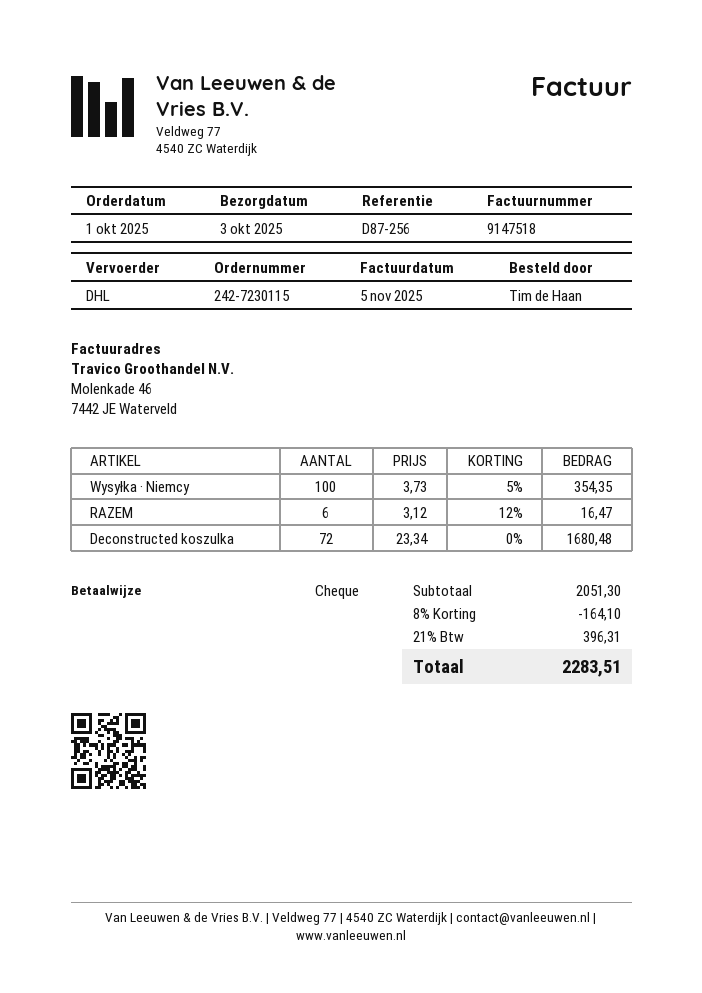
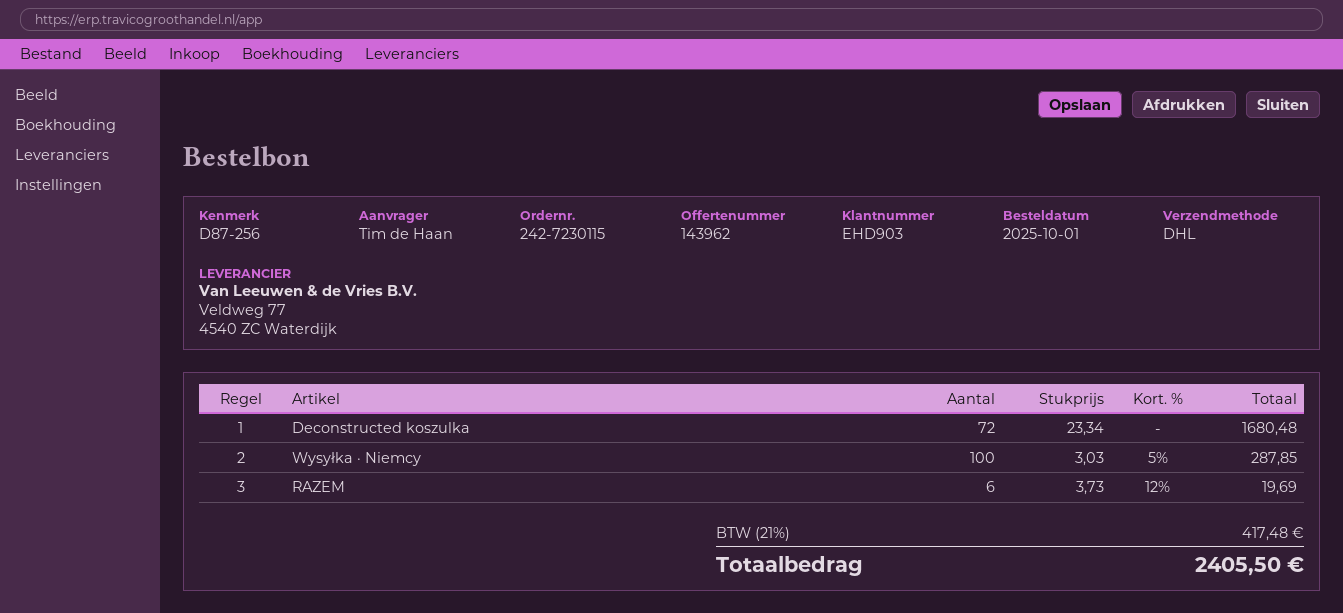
Wysyłka · Niemcy: 100 x 3.73 - 5% = 354.35 -> 100 x 3.03 - 5% = 287.85
RAZEM: 6 x 3.12 - 12% = 16.47 -> 6 x 3.73 - 12% = 19.69
discount: 8% = 164.10 -> none
tax: 21% = 396.31 -> 21% = 417.48
total: 2283.51 -> 2405.50

